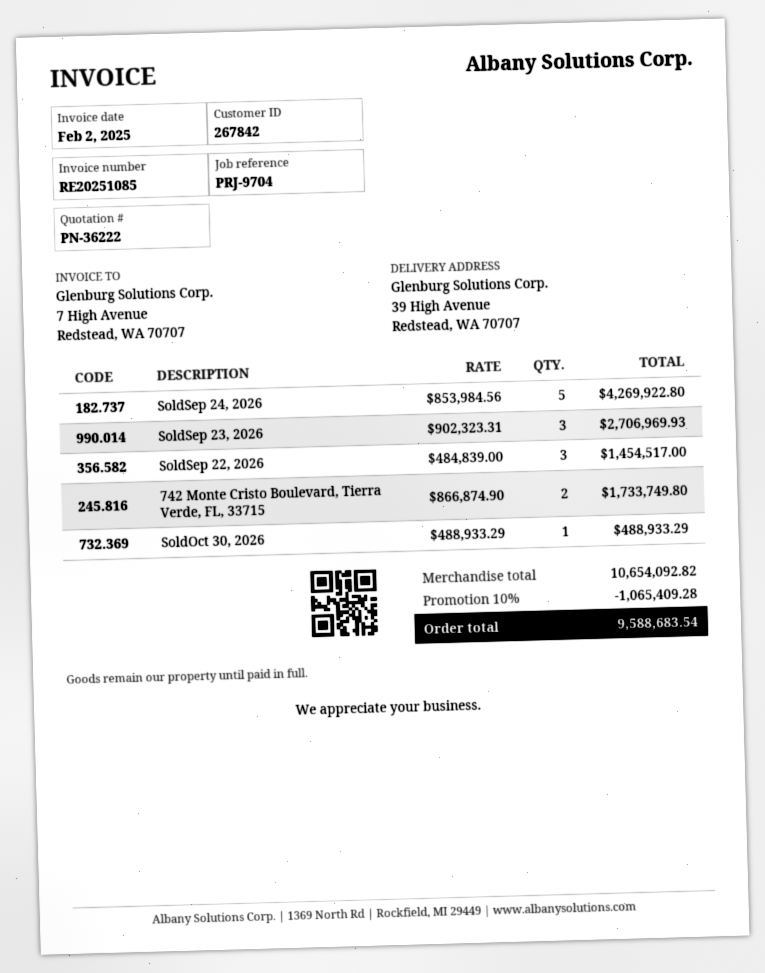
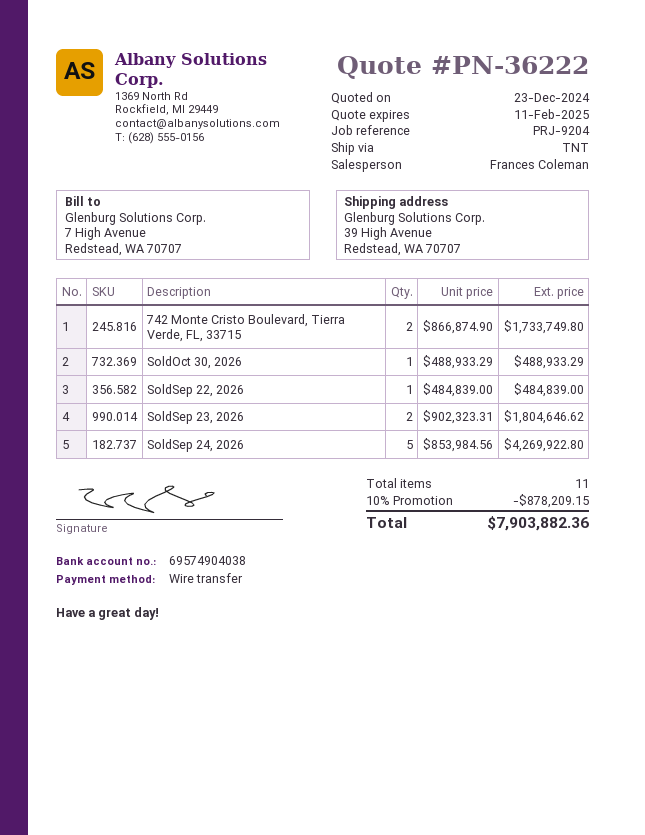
reference: PRJ-9704 -> PRJ-9204
SoldSep 23, 2026: 3 x 902323.31 = 2706969.93 -> 2 x 902323.31 = 1804646.62
SoldSep 22, 2026: 3 x 484839.00 = 1454517.00 -> 1 x 484839.00 = 484839.00
discount: 10% = 1065409.28 -> 10% = 878209.15
total: 9588683.54 -> 7903882.36

